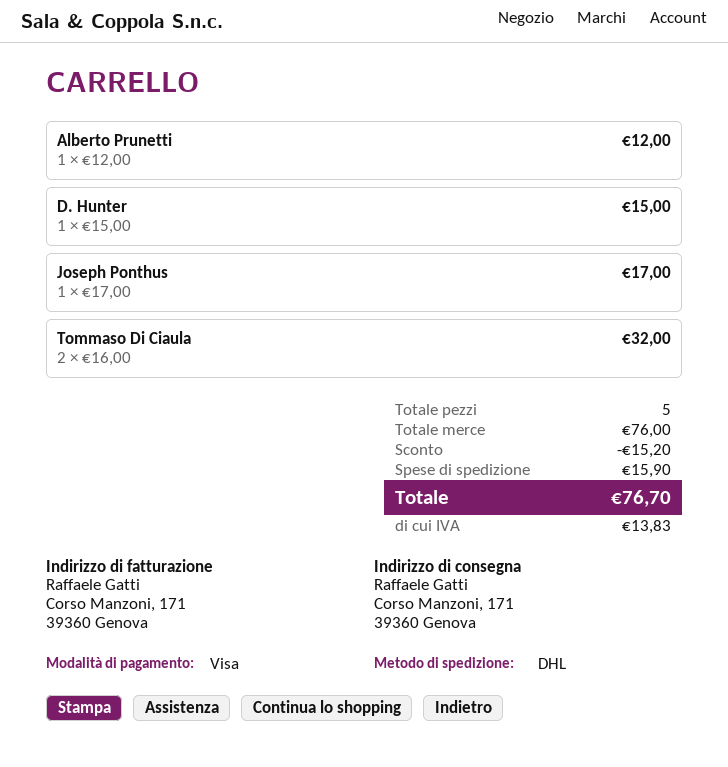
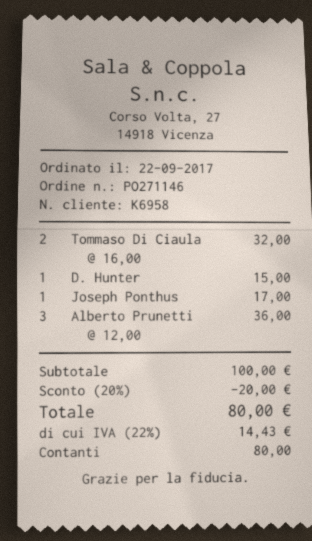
payment method: Visa -> cash
Alberto Prunetti: 1 x 12.00 = 12.00 -> 3 x 12.00 = 36.00
subtotal: 76.00 -> 100.00
discount: 15.20 -> 20.00
shipping: 15.90 -> none
tax: 13.83 -> 14.43
total: 76.70 -> 80.00

